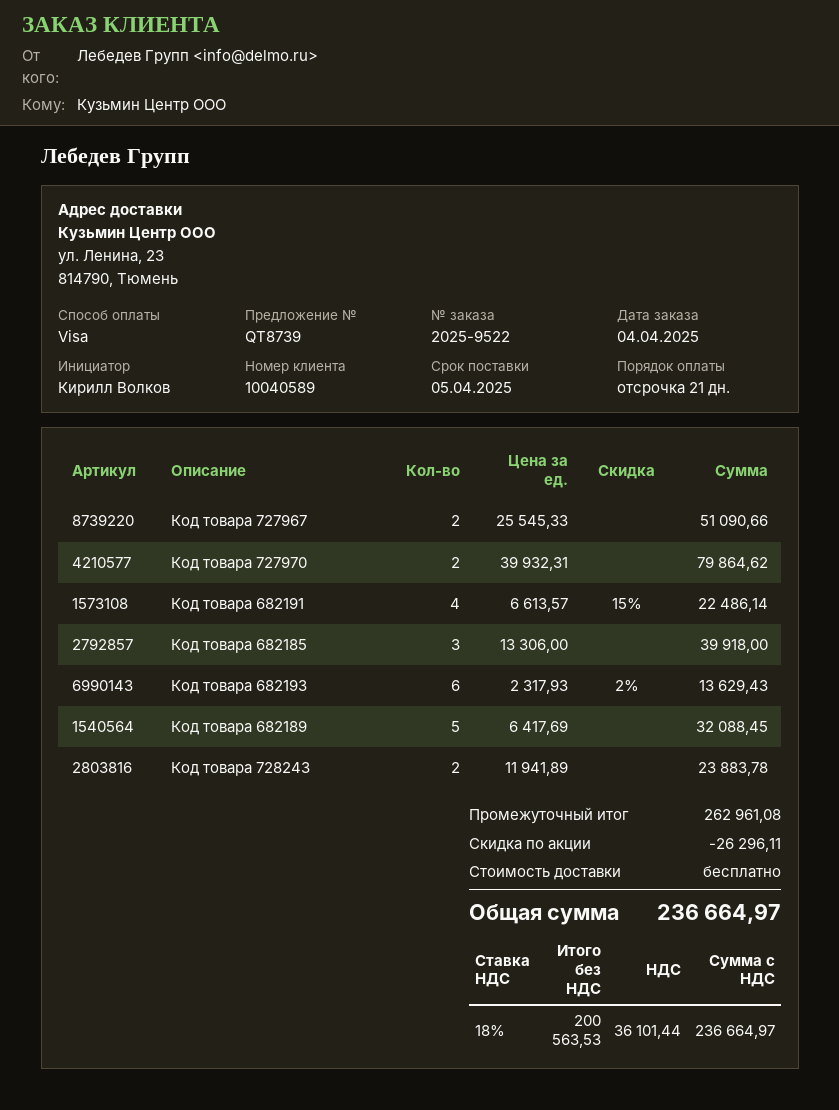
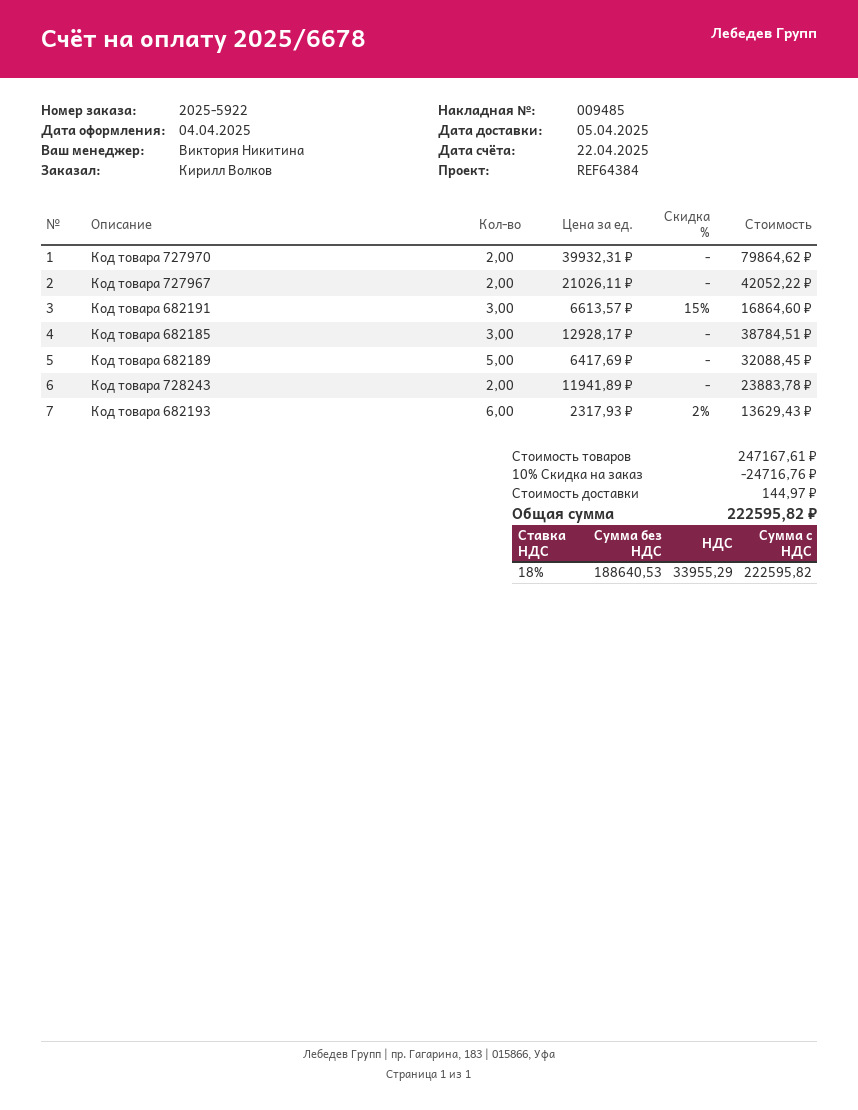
order number: 2025-9522 -> 2025-5922
Код товара 727967: 2 x 25545.33 = 51090.66 -> 2 x 21026.11 = 42052.22
Код товара 682191: 4 x 6613.57 - 15% = 22486.14 -> 3 x 6613.57 - 15% = 16864.60
Код товара 682185: 3 x 13306.00 = 39918.00 -> 3 x 12928.17 = 38784.51
subtotal: 262961.08 -> 247167.61
discount: 26296.11 -> 24716.76
shipping: 0.00 -> 144.97
net: 200563.53 -> 188640.53
tax: 18% = 36101.44 -> 18% = 33955.29
total: 236664.97 -> 222595.82

